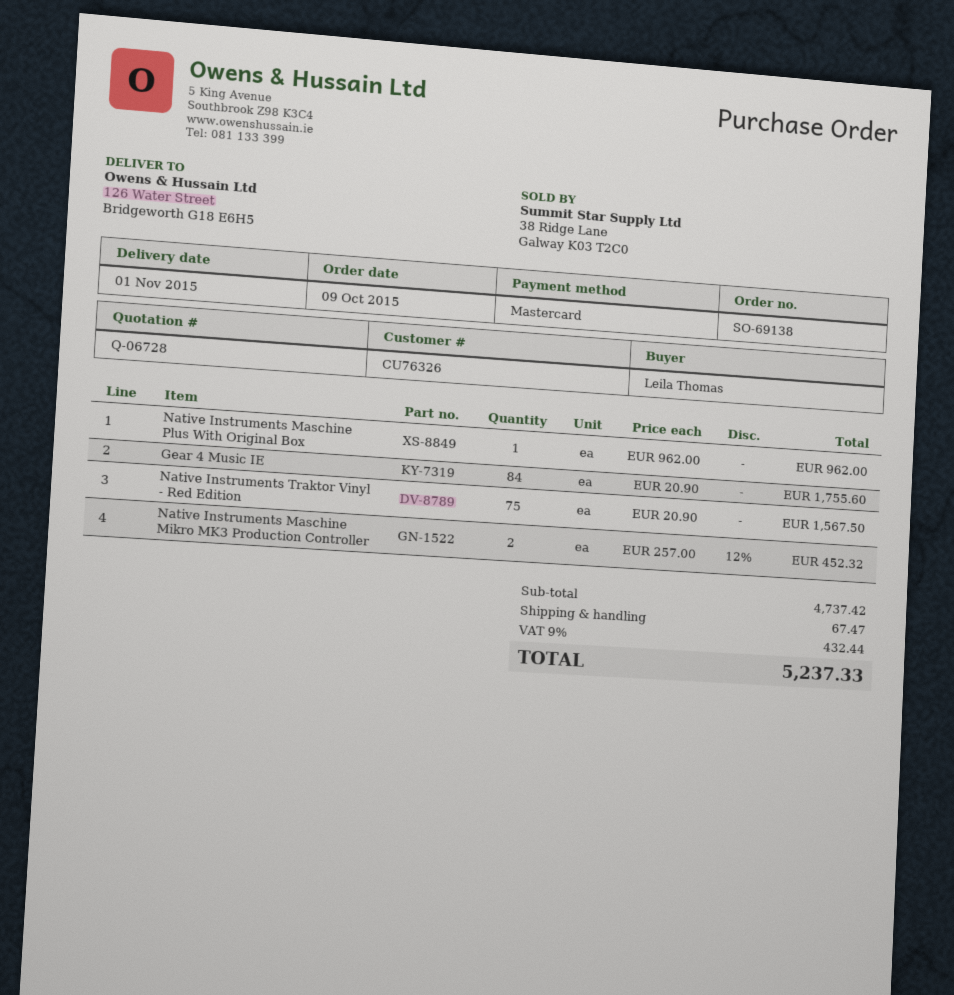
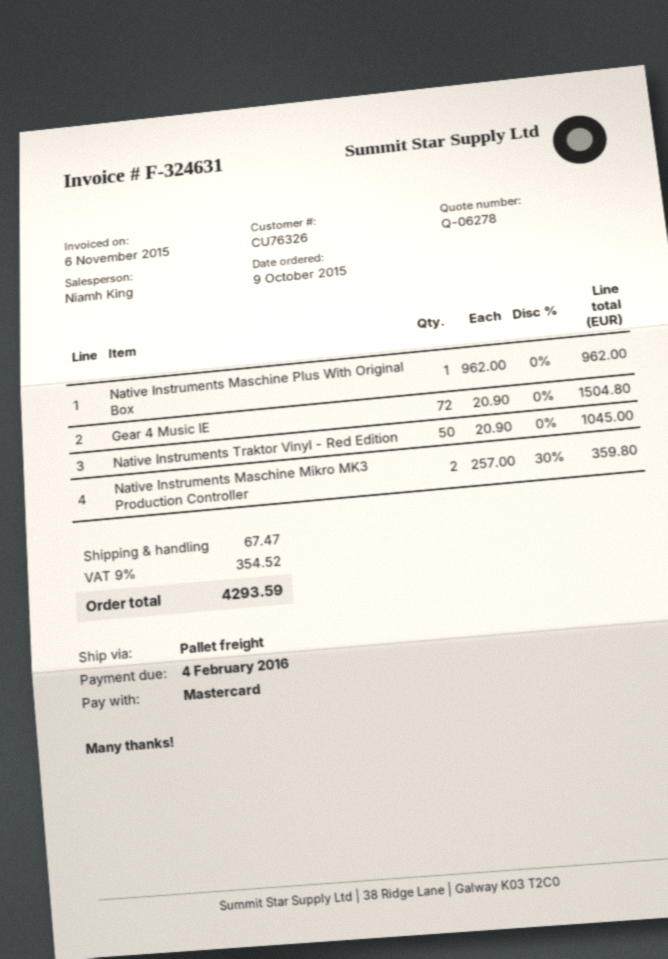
quote number: Q-06728 -> Q-06278
Gear 4 Music IE: 84 x 20.90 = 1755.60 -> 72 x 20.90 = 1504.80
Native Instruments Traktor Vinyl - Red Edition: 75 x 20.90 = 1567.50 -> 50 x 20.90 = 1045.00
Native Instruments Maschine Mikro MK3 Production Controller: 2 x 257.00 - 12% = 452.32 -> 2 x 257.00 - 30% = 359.80
tax: 9% = 432.44 -> 9% = 354.52
total: 5237.33 -> 4293.59

